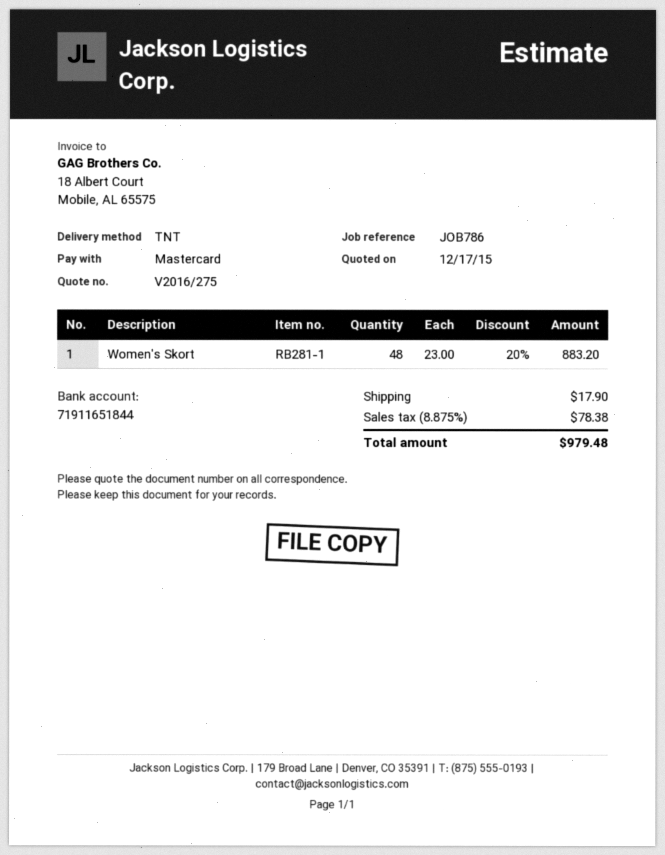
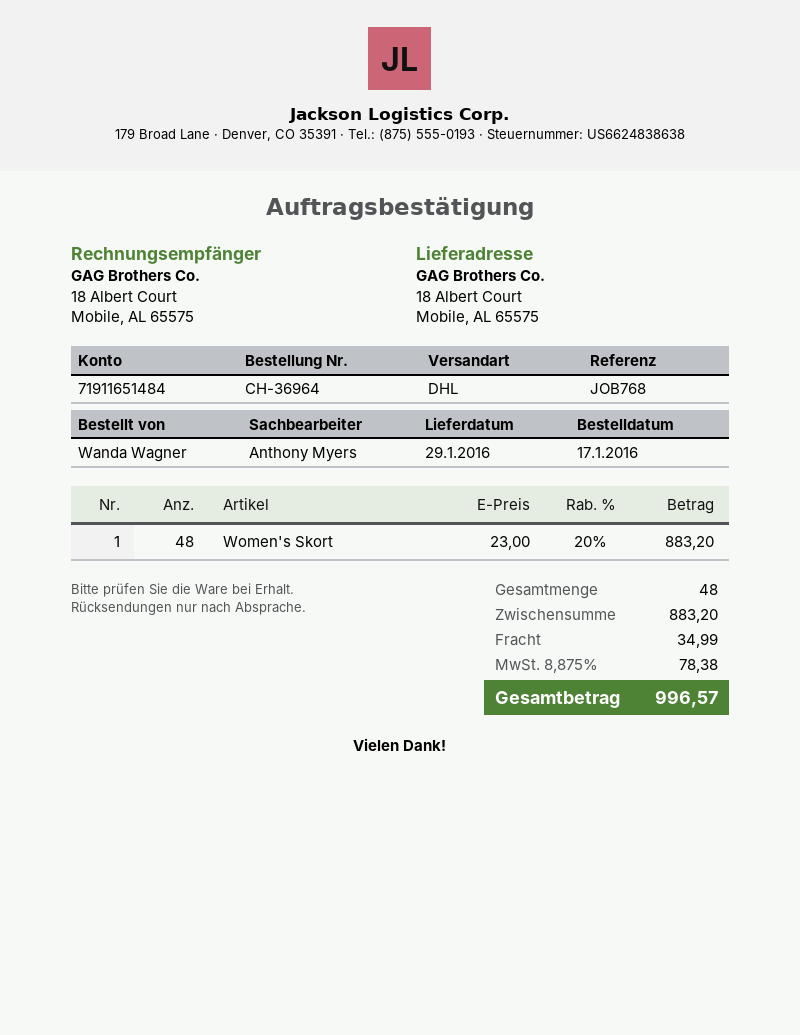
reference: JOB786 -> JOB768
bank account: 71911651844 -> 71911651484
shipping method: TNT -> DHL
shipping: 17.90 -> 34.99
total: 979.48 -> 996.57

